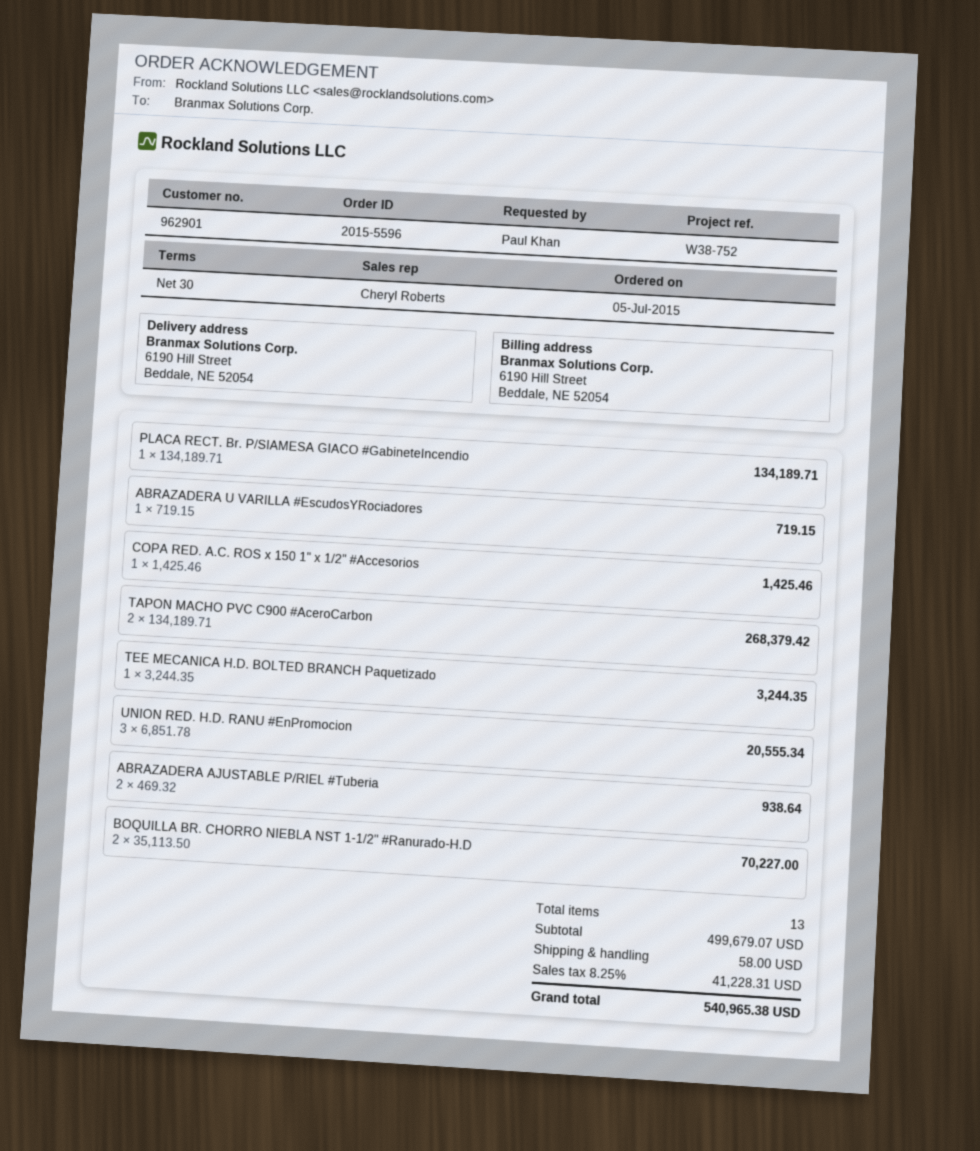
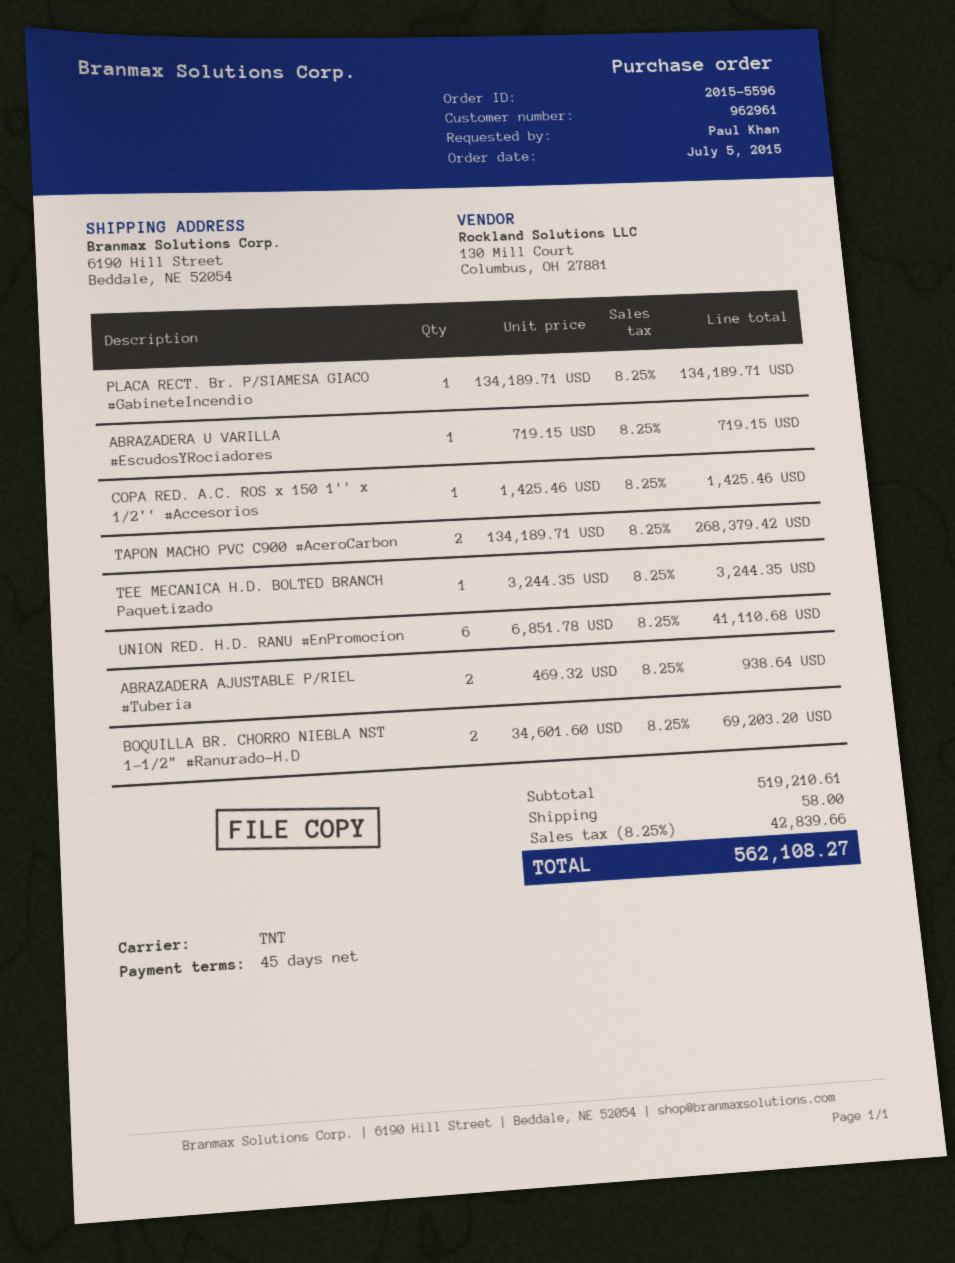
payment terms: 30 days -> 45 days
customer number: 962901 -> 962961
UNION RED. H.D. RANU #EnPromocion: 3 x 6851.78 = 20555.34 -> 6 x 6851.78 = 41110.68
BOQUILLA BR. CHORRO NIEBLA NST 1-1/2" #Ranurado-H.D: 2 x 35113.50 = 70227.00 -> 2 x 34601.60 = 69203.20
subtotal: 499679.07 -> 519210.61
tax: 8.25% = 41228.31 -> 8.25% = 42839.66
total: 540965.38 -> 562108.27

